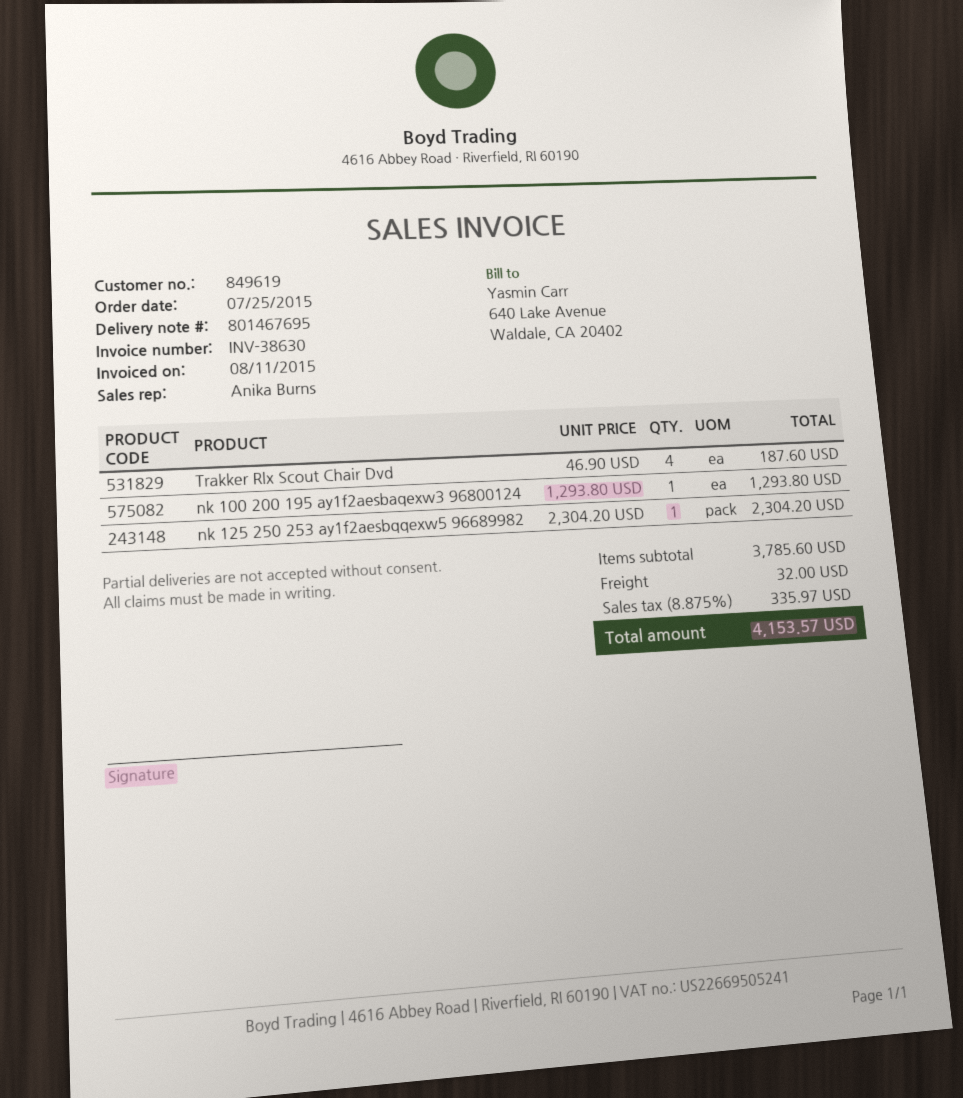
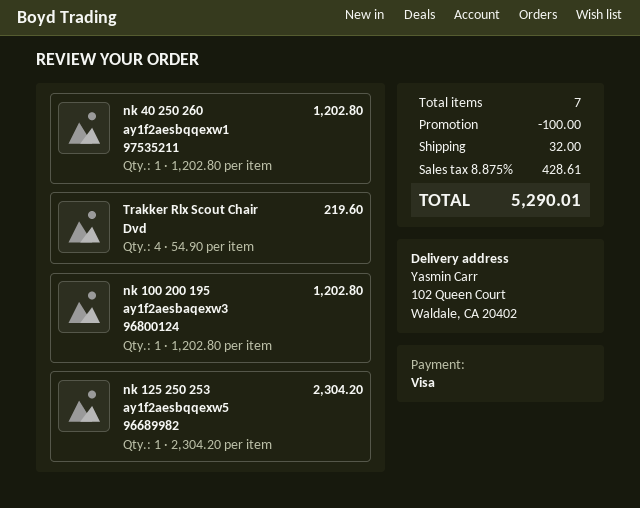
Trakker Rlx Scout Chair Dvd: 4 x 46.90 = 187.60 -> 4 x 54.90 = 219.60
nk 100 200 195 ay1f2aesbaqexw3 96800124: 1 x 1293.80 = 1293.80 -> 1 x 1202.80 = 1202.80
nk 40 250 260 ay1f2aesbqqexw1 97535211: none -> 1 x 1202.80 = 1202.80
discount: none -> 100.00
tax: 8.875% = 335.97 -> 8.875% = 428.61
total: 4153.57 -> 5290.01

